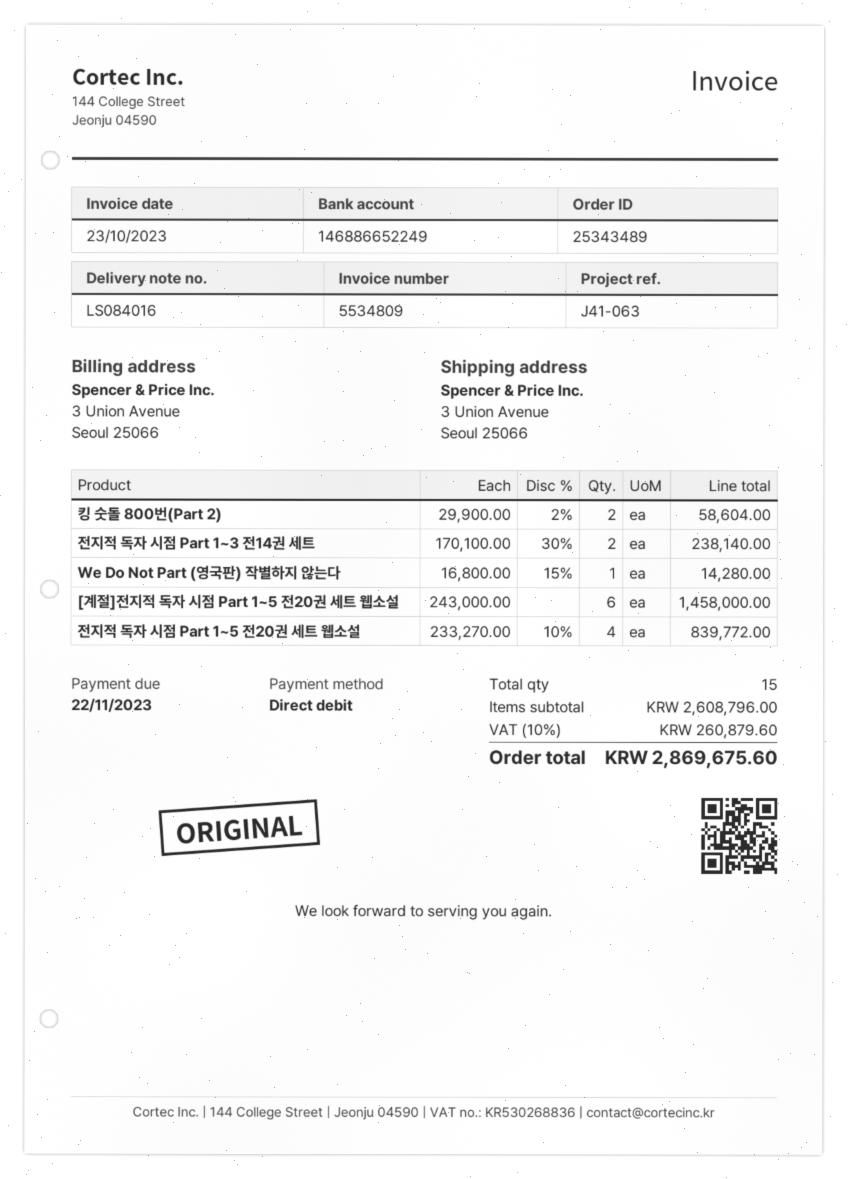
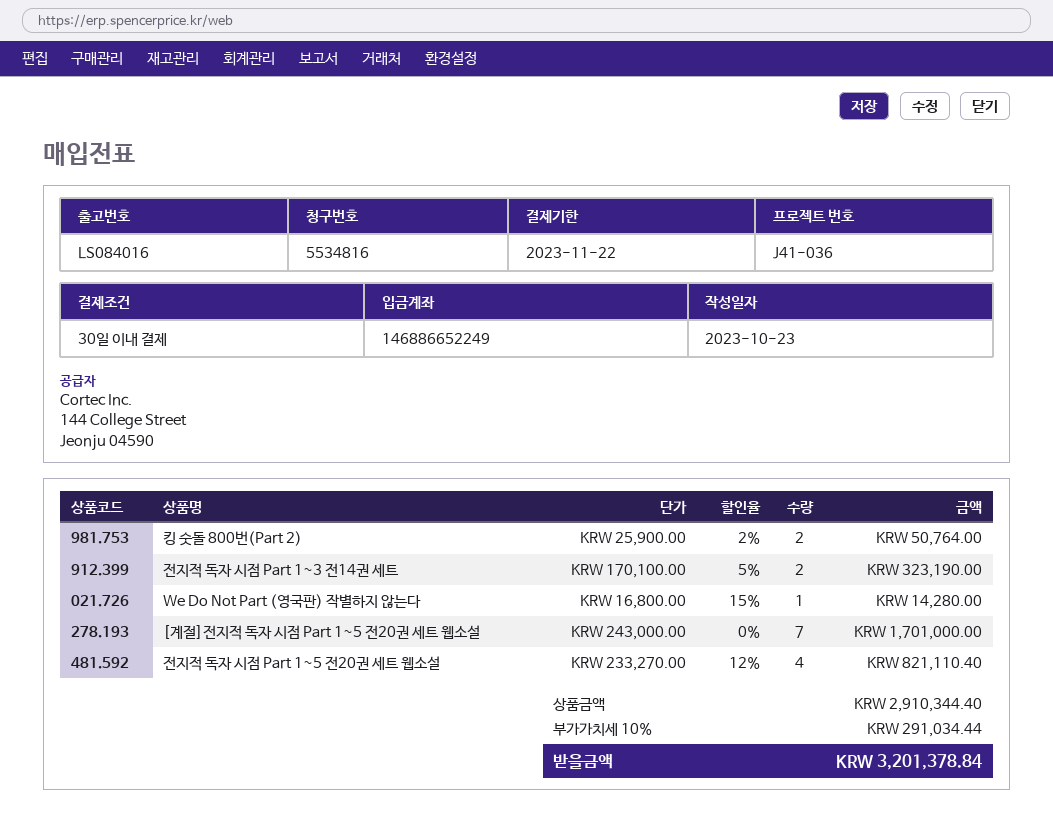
invoice number: 5534809 -> 5534816
reference: J41-063 -> J41-036
킹 숫돌 800번(Part 2): 2 x 29900.00 - 2% = 58604.00 -> 2 x 25900.00 - 2% = 50764.00
전지적 독자 시점 Part 1~3 전14권 세트: 2 x 170100.00 - 30% = 238140.00 -> 2 x 170100.00 - 5% = 323190.00
[계절]전지적 독자 시점 Part 1~5 전20권 세트 웹소설: 6 x 243000.00 = 1458000.00 -> 7 x 243000.00 = 1701000.00
전지적 독자 시점 Part 1~5 전20권 세트 웹소설: 4 x 233270.00 - 10% = 839772.00 -> 4 x 233270.00 - 12% = 821110.40
subtotal: 2608796.00 -> 2910344.40
tax: 10% = 260879.60 -> 10% = 291034.44
total: 2869675.60 -> 3201378.84

